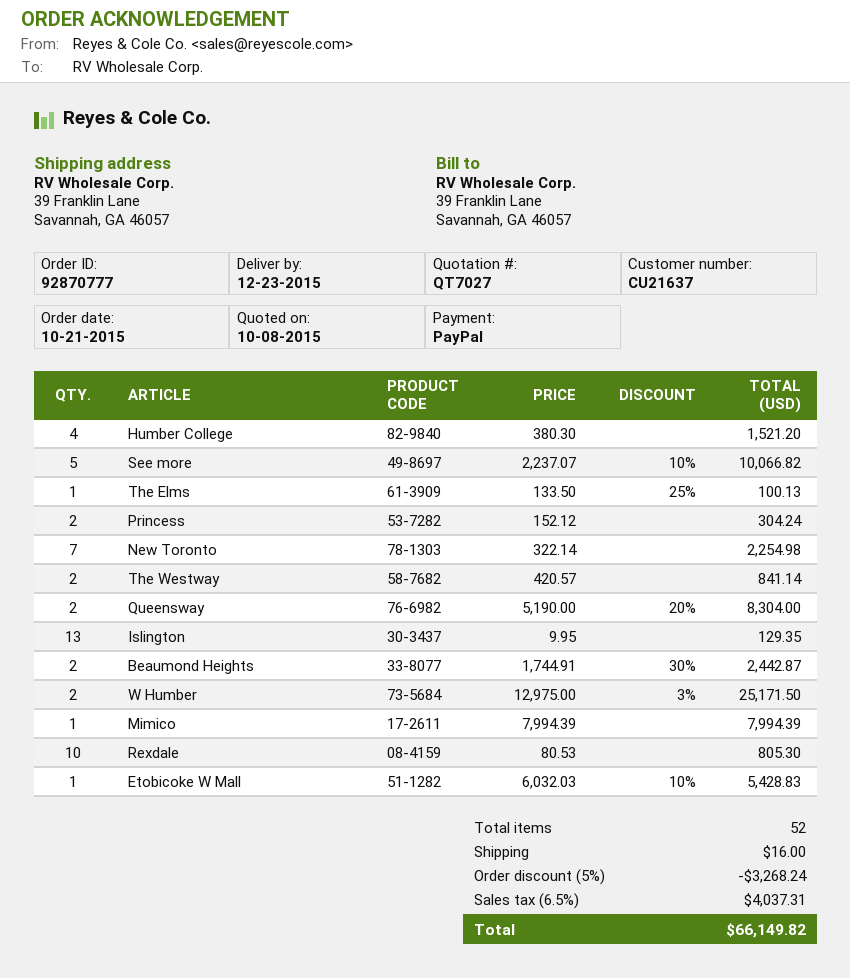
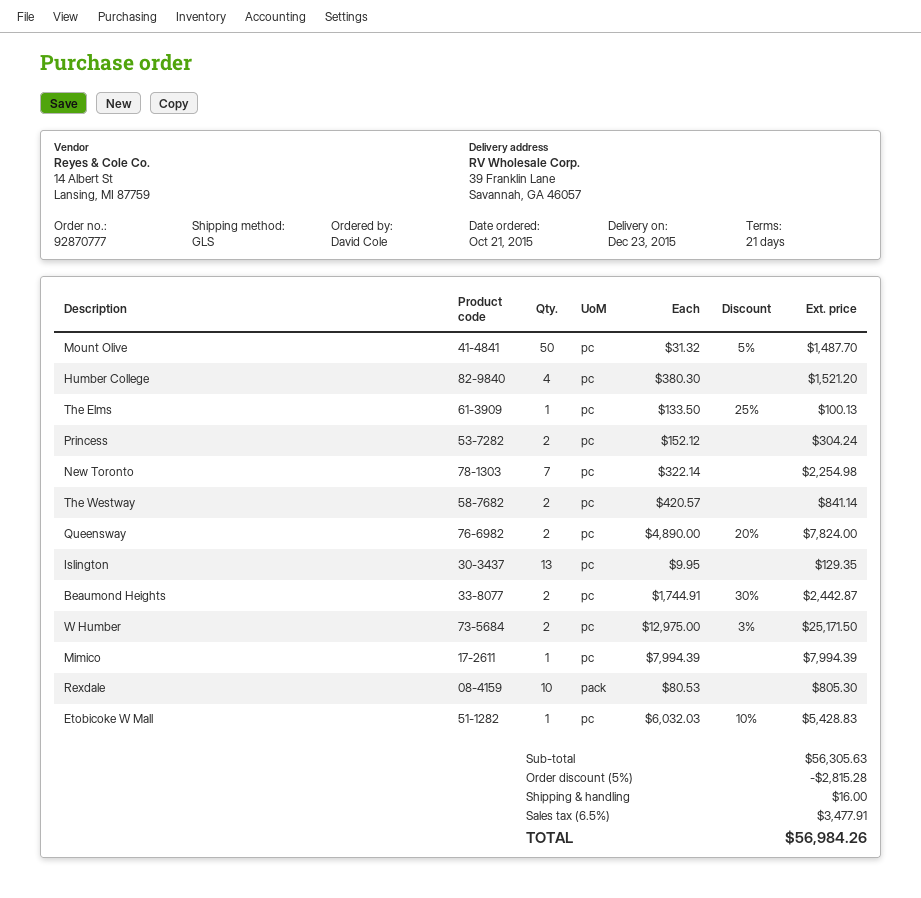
See more: 5 x 2237.07 - 10% = 10066.82 -> none
Queensway: 2 x 5190.00 - 20% = 8304.00 -> 2 x 4890.00 - 20% = 7824.00
Mount Olive: none -> 50 x 31.32 - 5% = 1487.70
discount: 5% = 3268.24 -> 5% = 2815.28
tax: 6.5% = 4037.31 -> 6.5% = 3477.91
total: 66149.82 -> 56984.26

